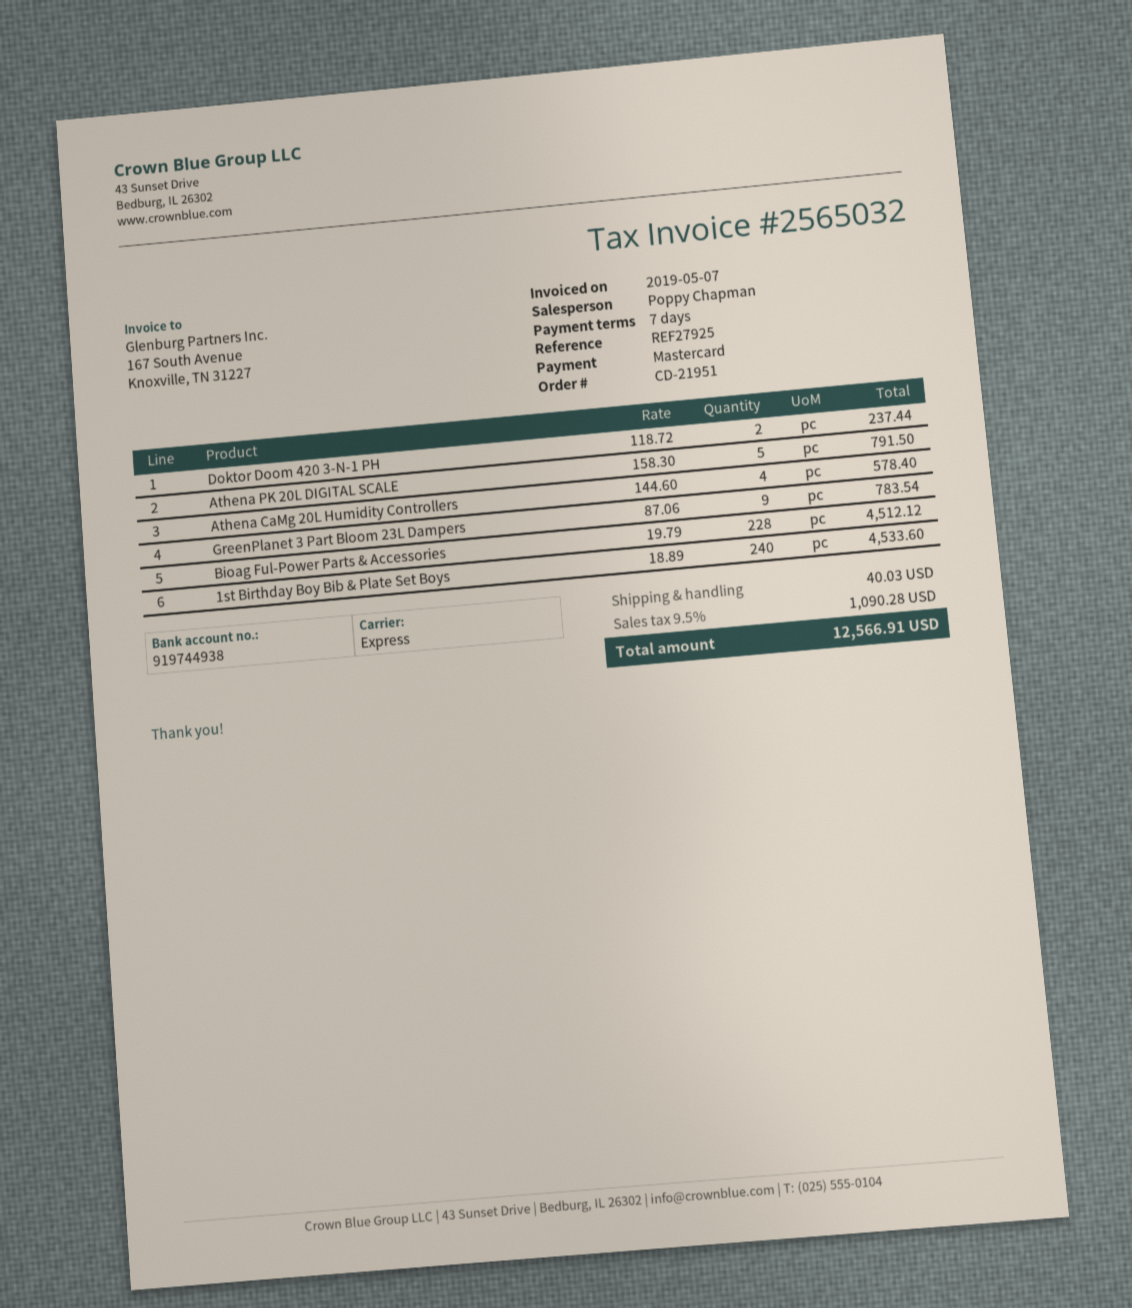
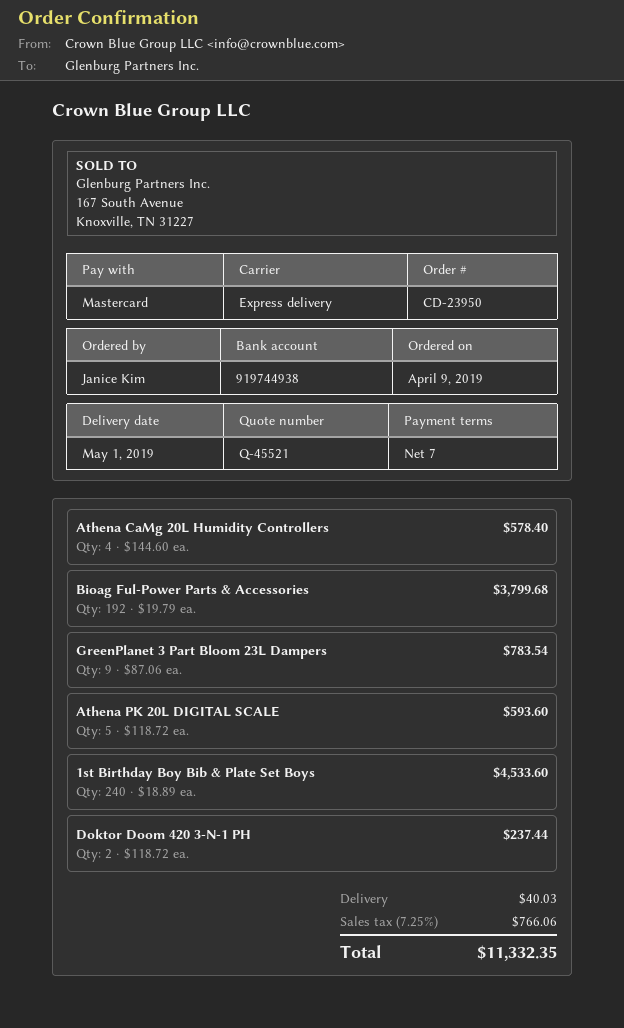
order number: CD-21951 -> CD-23950
Athena PK 20L DIGITAL SCALE: 5 x 158.30 = 791.50 -> 5 x 118.72 = 593.60
Bioag Ful-Power Parts & Accessories: 228 x 19.79 = 4512.12 -> 192 x 19.79 = 3799.68
tax: 9.5% = 1090.28 -> 7.25% = 766.06
total: 12566.91 -> 11332.35

